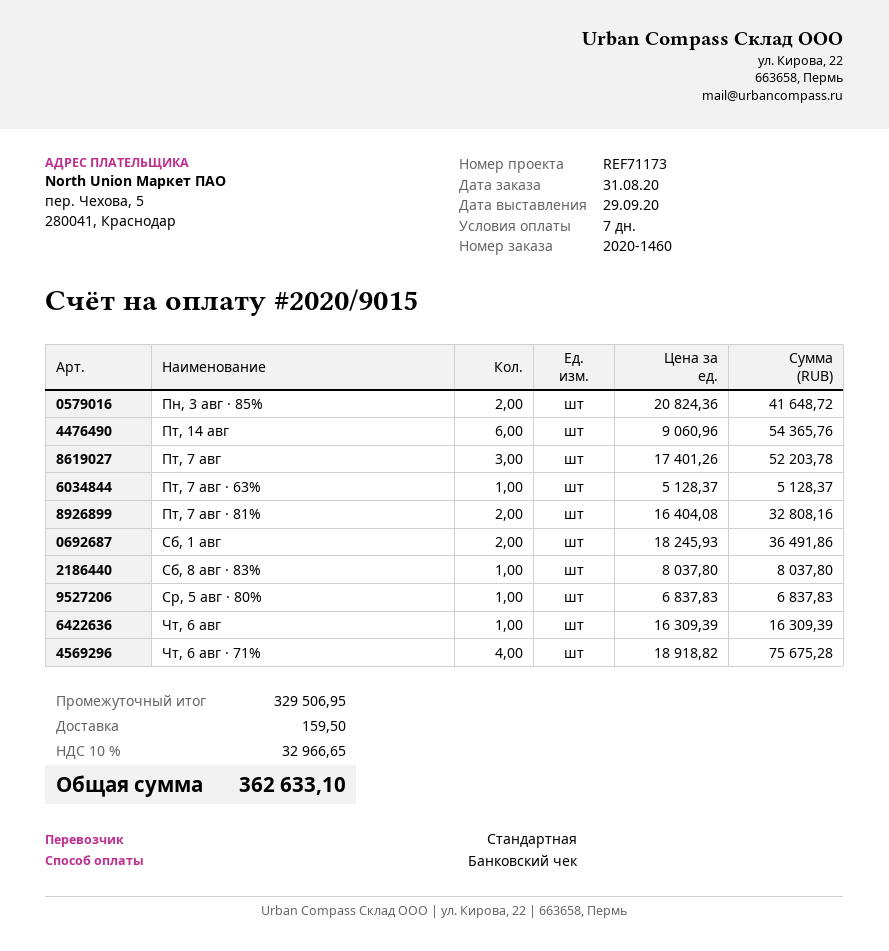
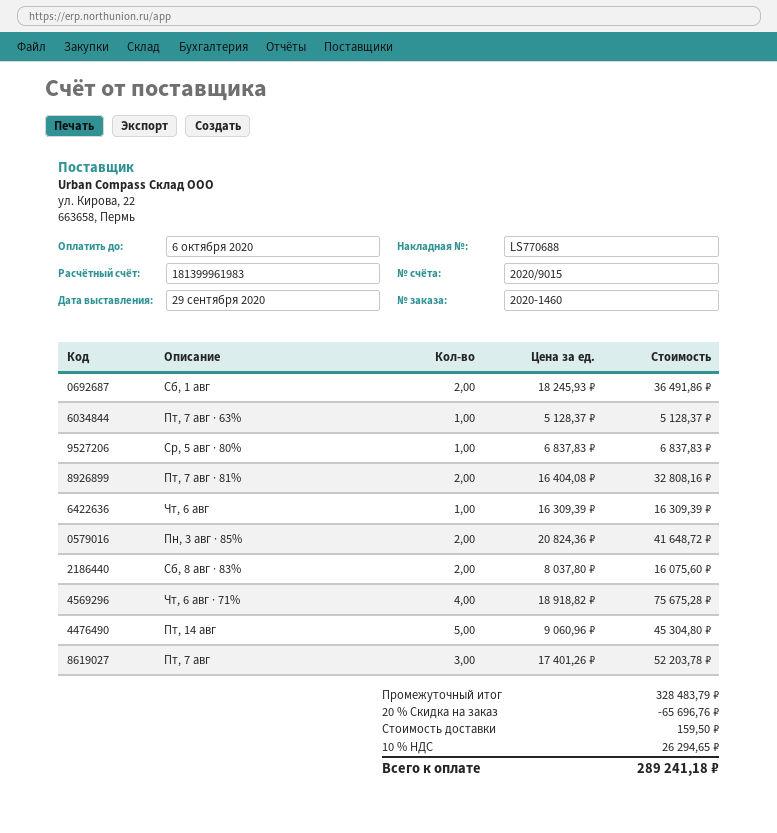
Пт, 14 авг: 6 x 9060.96 = 54365.76 -> 5 x 9060.96 = 45304.80
Сб, 8 авг · 83%: 1 x 8037.80 = 8037.80 -> 2 x 8037.80 = 16075.60
subtotal: 329506.95 -> 328483.79
discount: none -> 20% = 65696.76
tax: 10% = 32966.65 -> 10% = 26294.65
total: 362633.10 -> 289241.18

